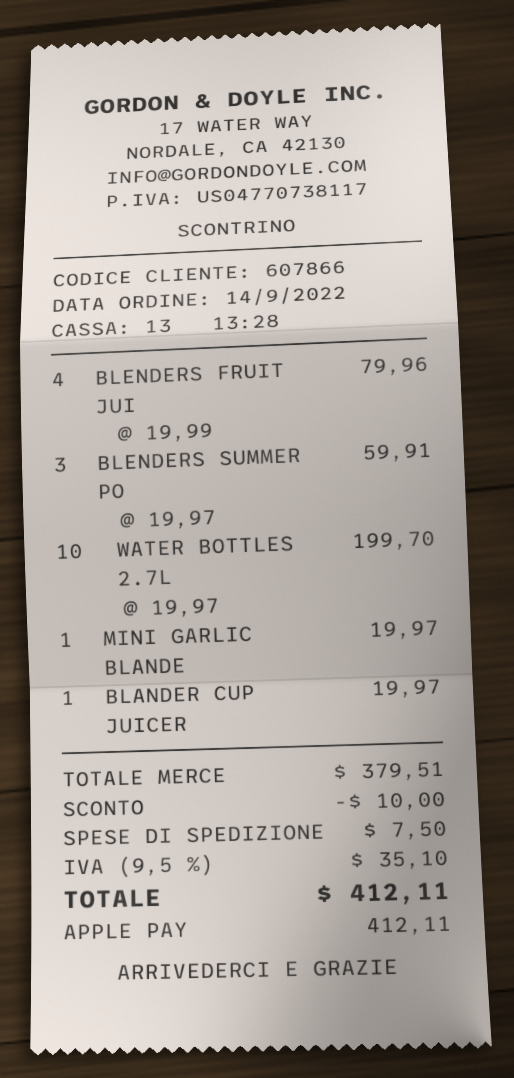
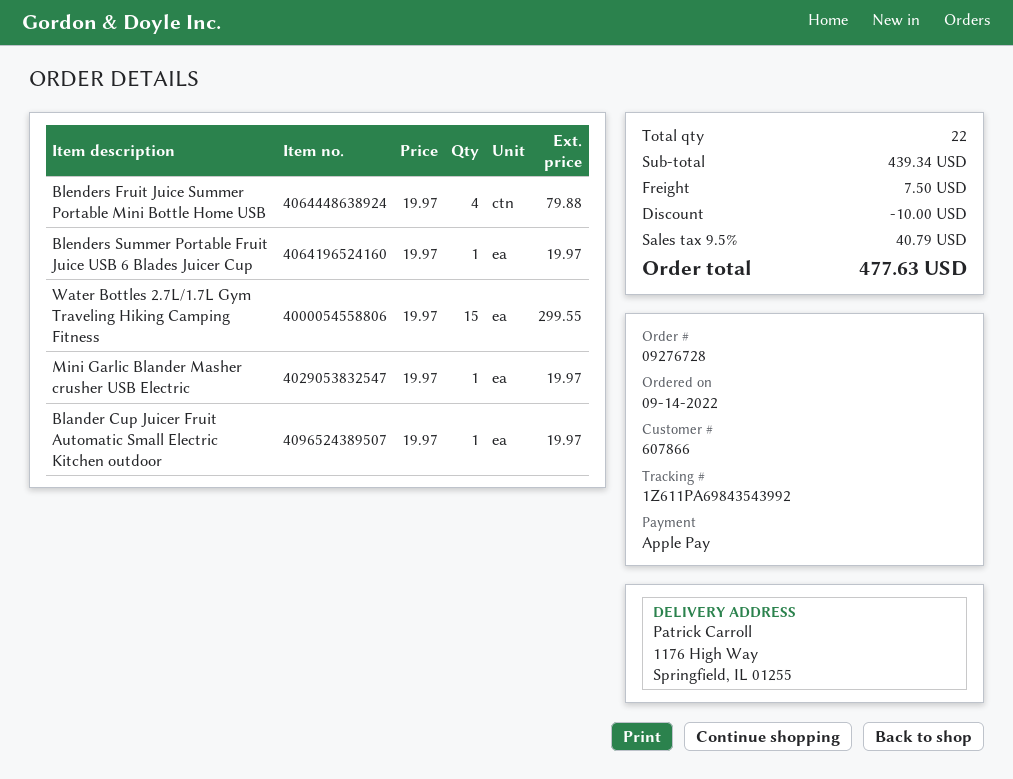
BLENDERS FRUIT JUI: 4 x 19.99 = 79.96 -> 4 x 19.97 = 79.88
BLENDERS SUMMER PO: 3 x 19.97 = 59.91 -> 1 x 19.97 = 19.97
WATER BOTTLES 2.7L: 10 x 19.97 = 199.70 -> 15 x 19.97 = 299.55
subtotal: 379.51 -> 439.34
tax: 9.5% = 35.10 -> 9.5% = 40.79
total: 412.11 -> 477.63

